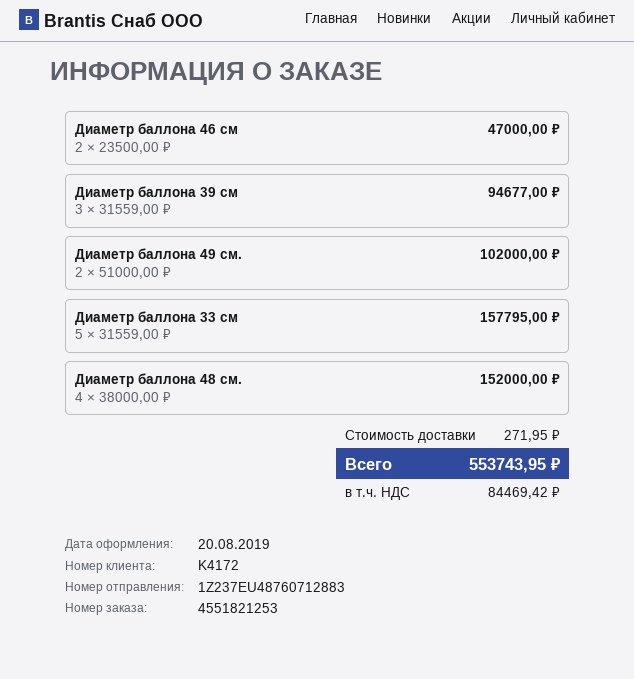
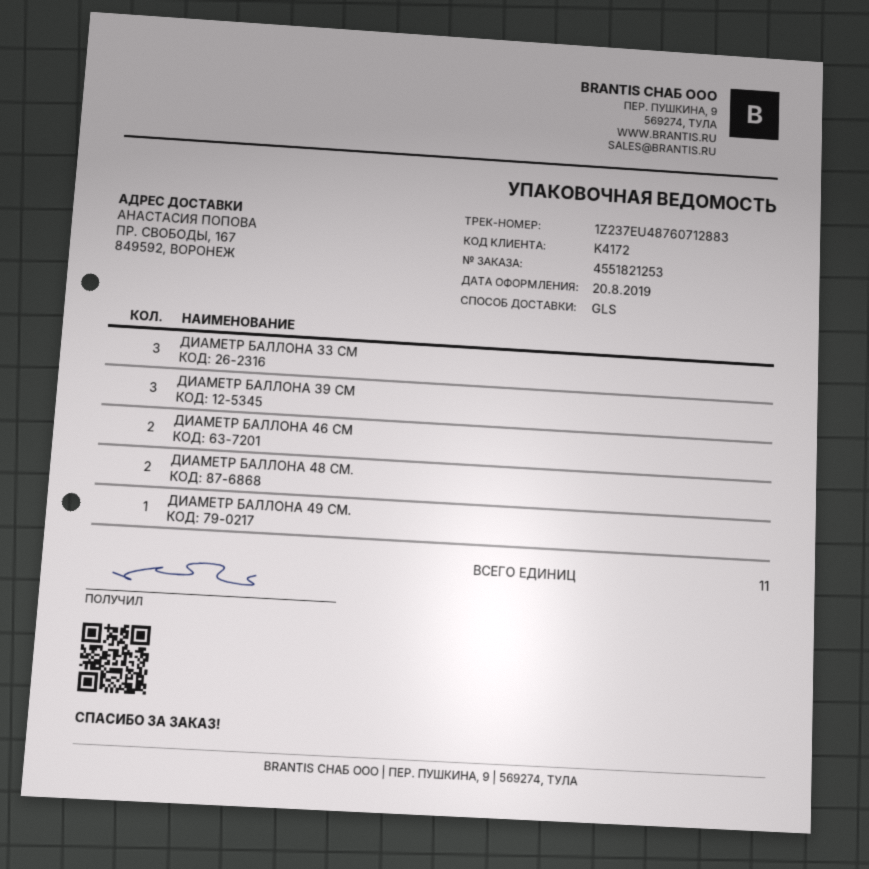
Диаметр баллона 49 см.: 2 -> 1
Диаметр баллона 33 см: 5 -> 3
Диаметр баллона 48 см.: 4 -> 2

